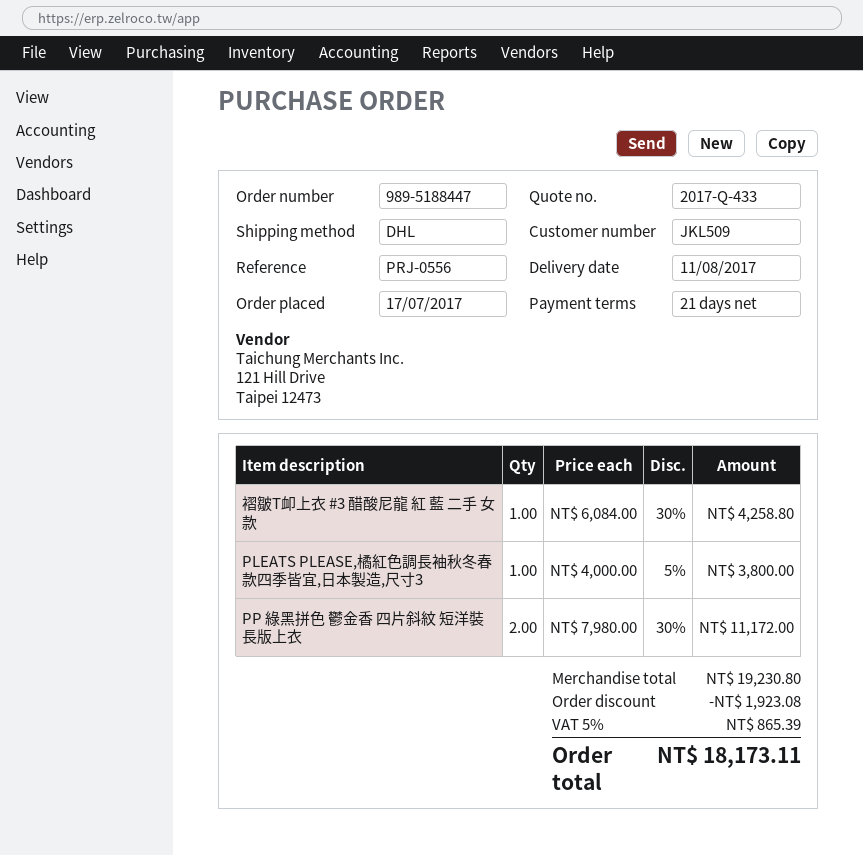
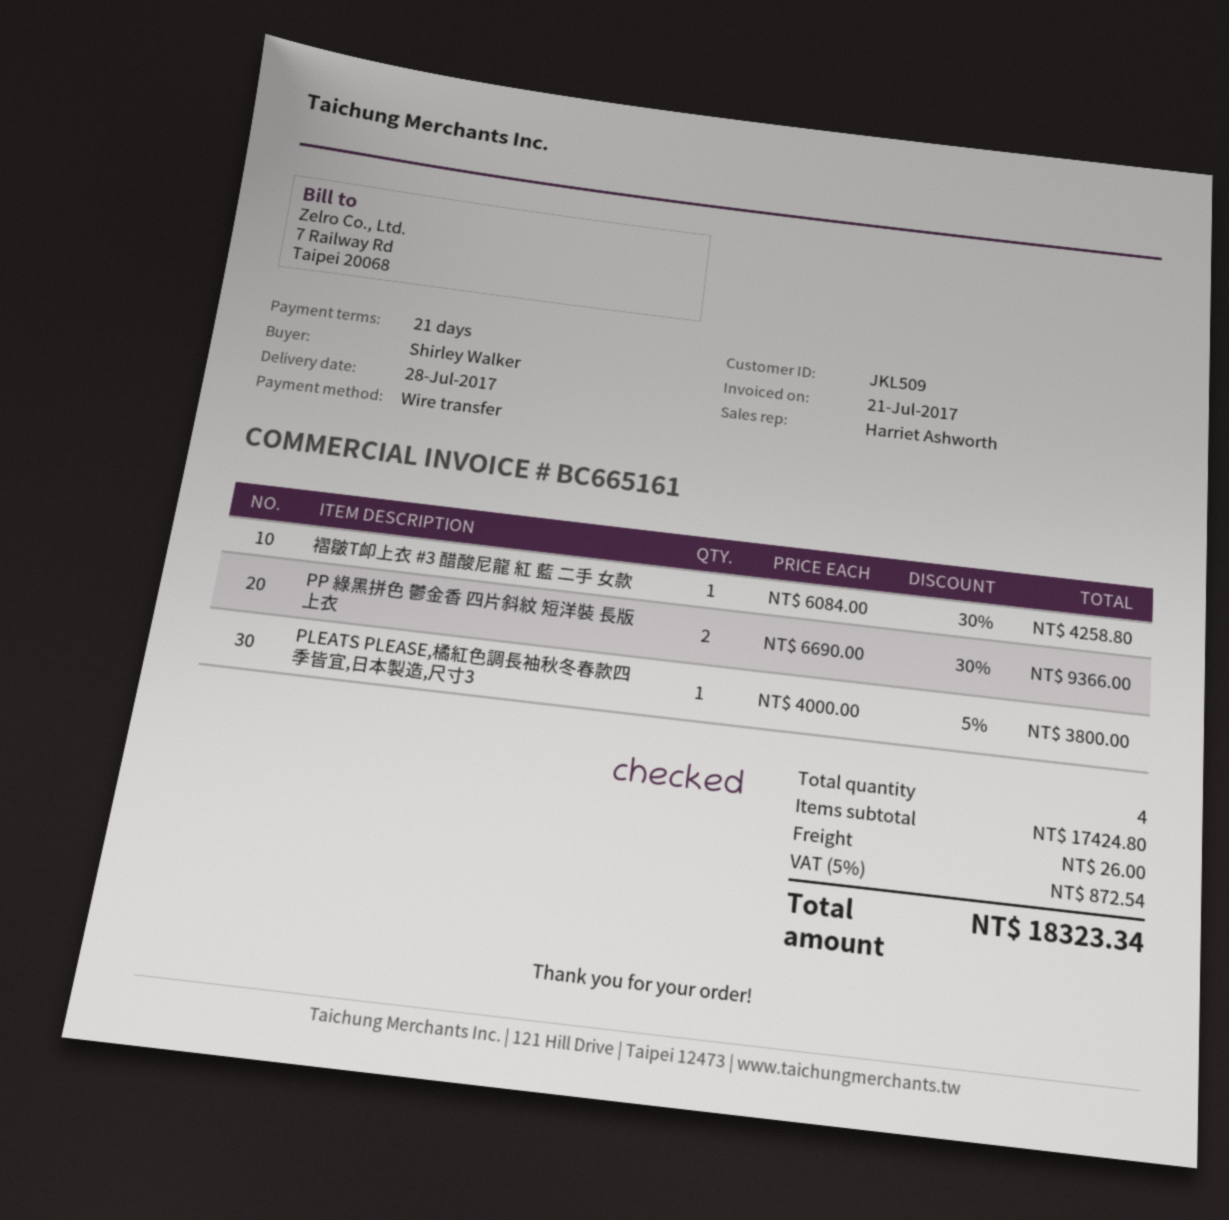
delivery date: 2017-08-11 -> 2017-07-28
PP 綠黑拼色 鬱金香 四片斜紋 短洋裝 長版上衣: 2 x 7980.00 - 30% = 11172.00 -> 2 x 6690.00 - 30% = 9366.00
subtotal: 19230.80 -> 17424.80
discount: 1923.08 -> none
shipping: none -> 26.00
tax: 5% = 865.39 -> 5% = 872.54
total: 18173.11 -> 18323.34

